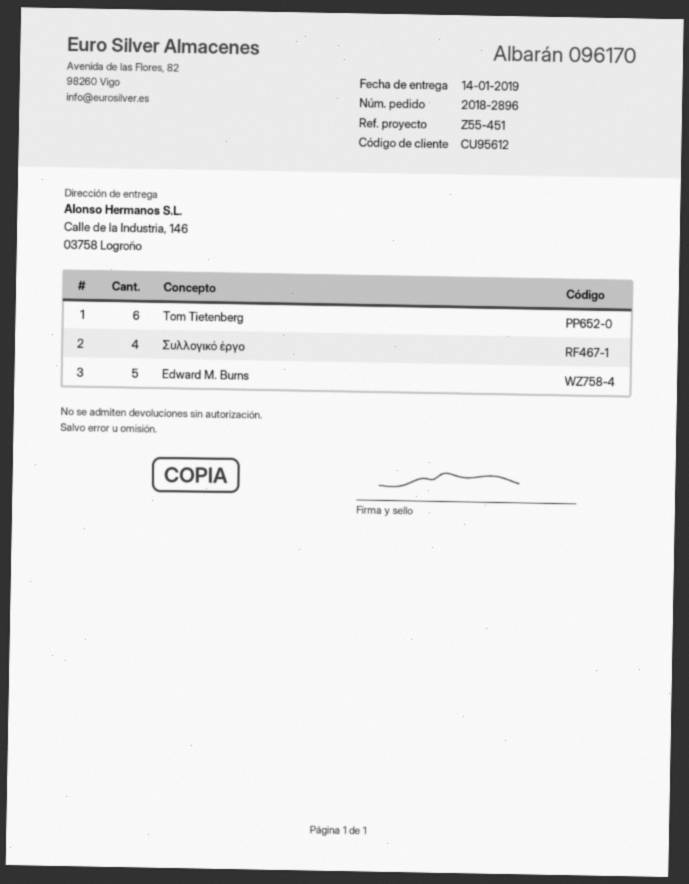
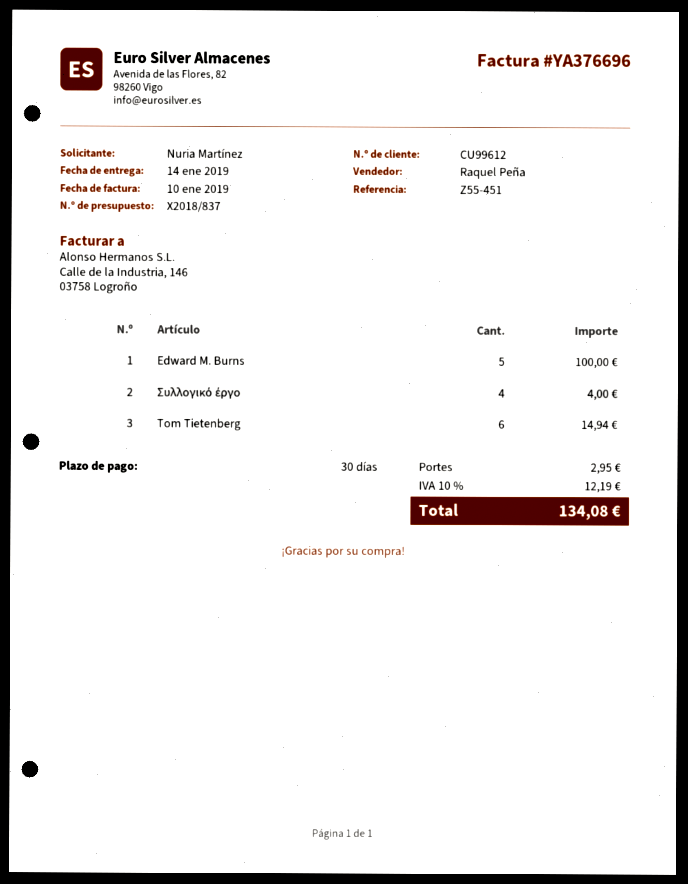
customer number: CU95612 -> CU99612

